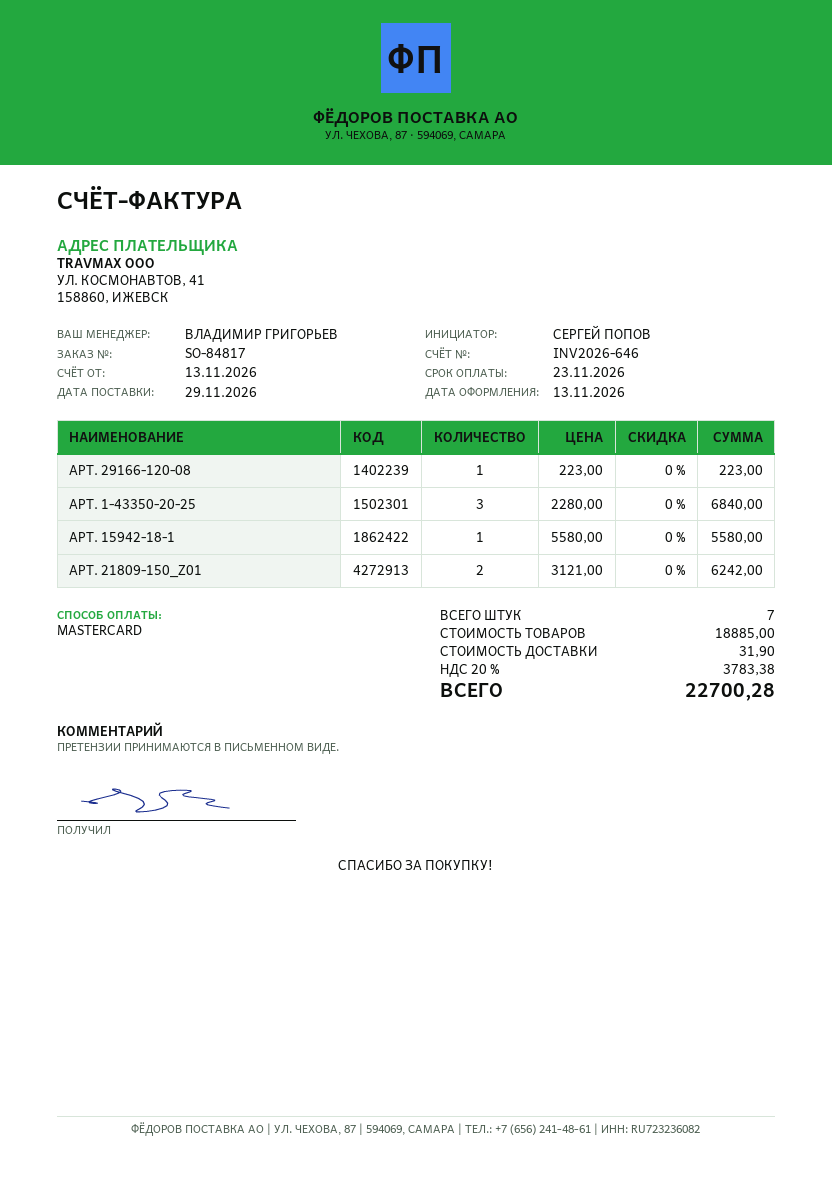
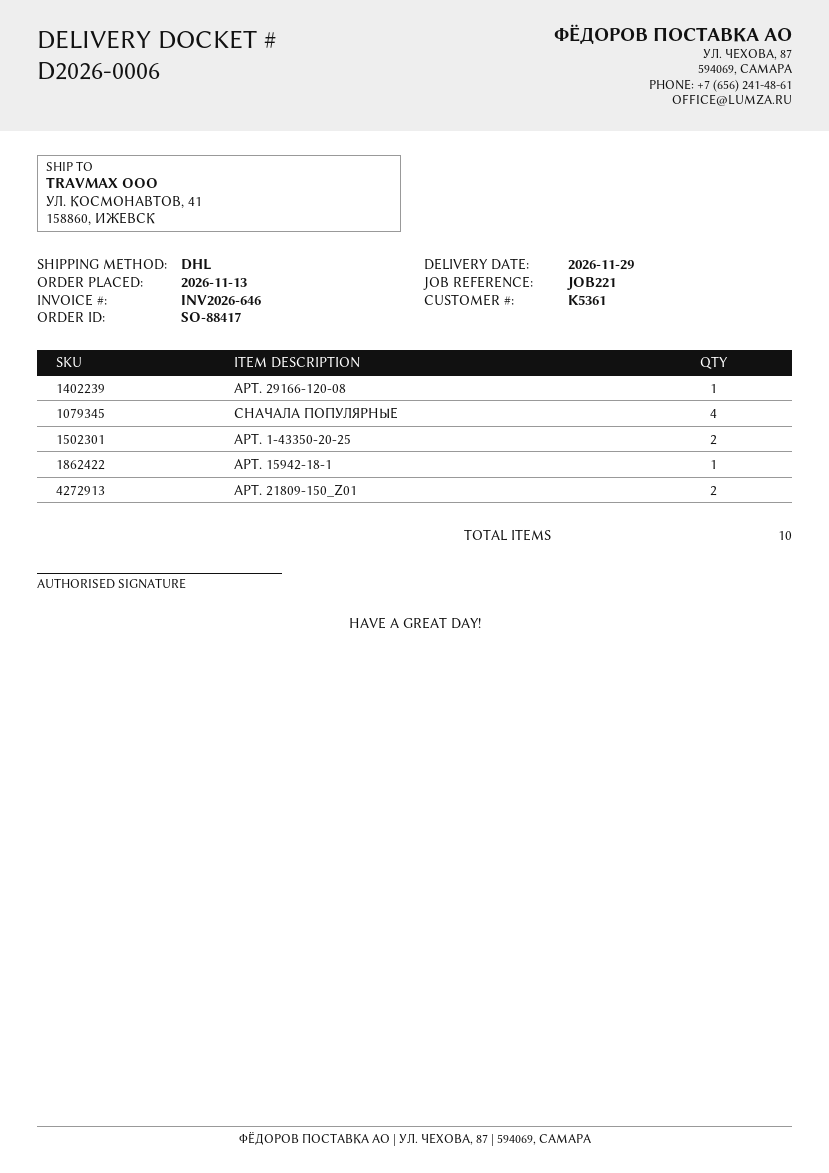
order number: SO-84817 -> SO-88417
АРТ. 1-43350-20-25: 3 -> 2
СНАЧАЛА ПОПУЛЯРНЫЕ: none -> 4
total quantity: 7 -> 10

